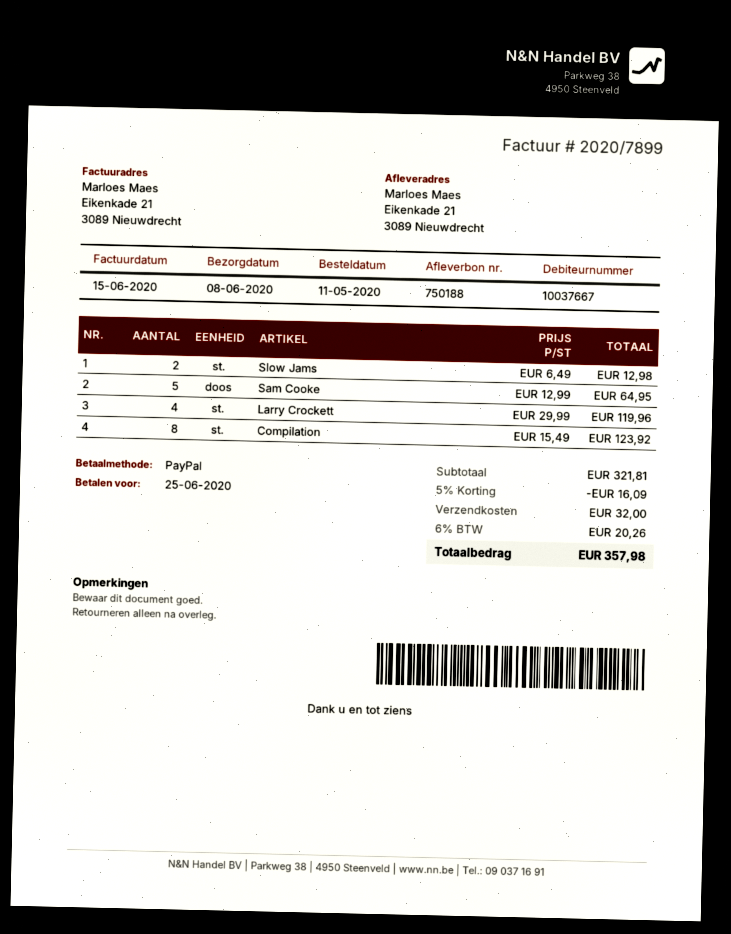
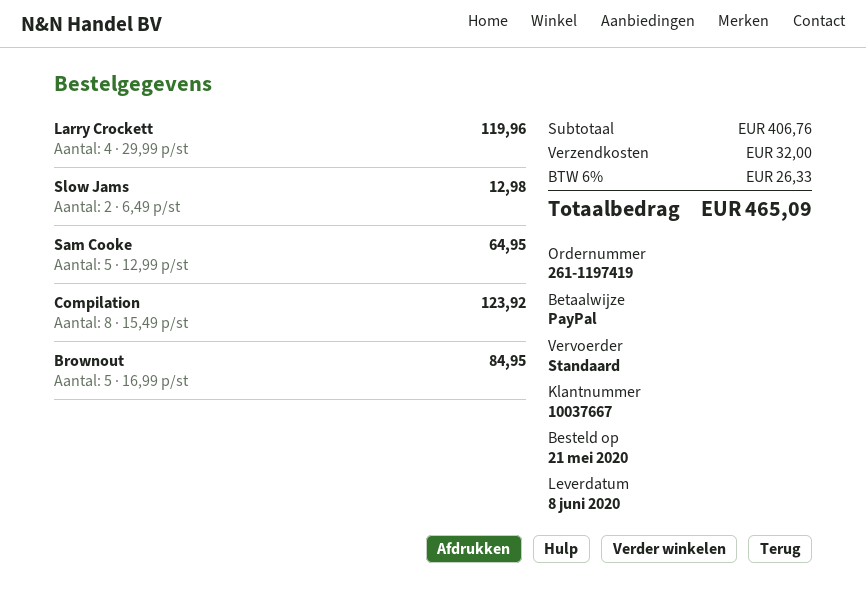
order date: 2020-05-11 -> 2020-05-21
Brownout: none -> 5 x 16.99 = 84.95
subtotal: 321.81 -> 406.76
discount: 5% = 16.09 -> none
tax: 6% = 20.26 -> 6% = 26.33
total: 357.98 -> 465.09

